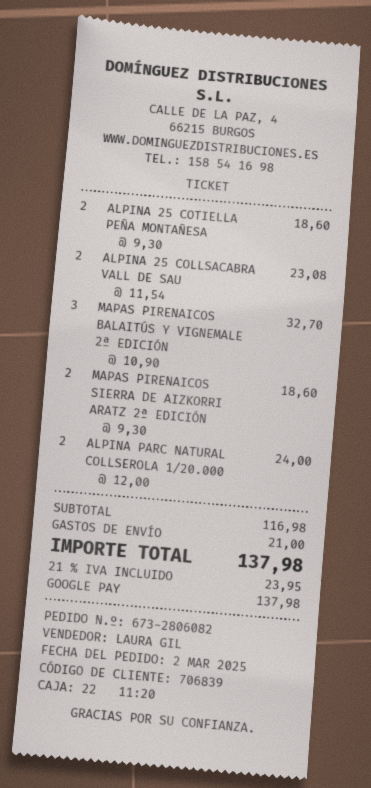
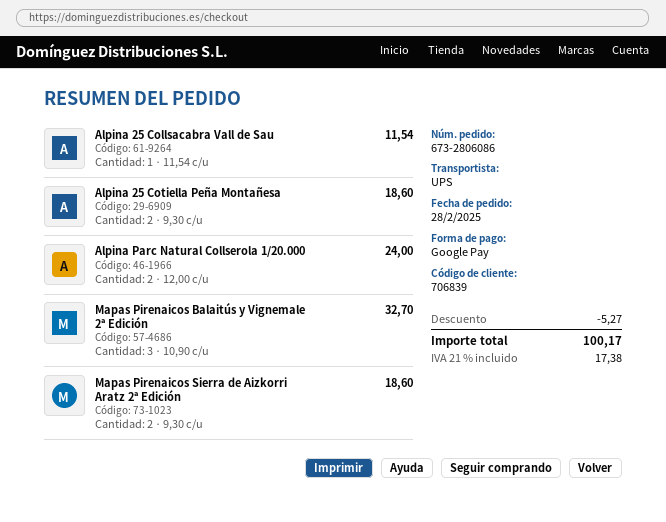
order number: 673-2806082 -> 673-2806086
order date: 2025-03-02 -> 2025-02-28
ALPINA 25 COLLSACABRA VALL DE SAU: 2 x 11.54 = 23.08 -> 1 x 11.54 = 11.54
discount: none -> 5.27
shipping: 21.00 -> none
tax: 21% = 23.95 -> 21% = 17.38
total: 137.98 -> 100.17

